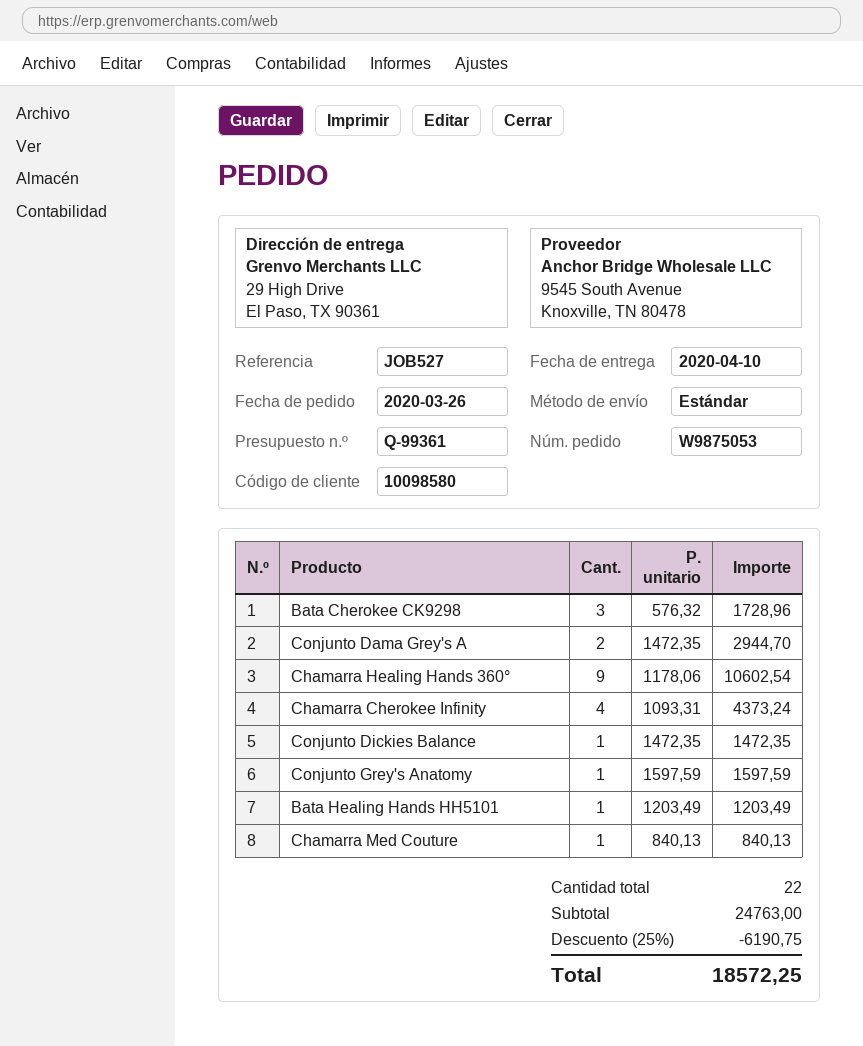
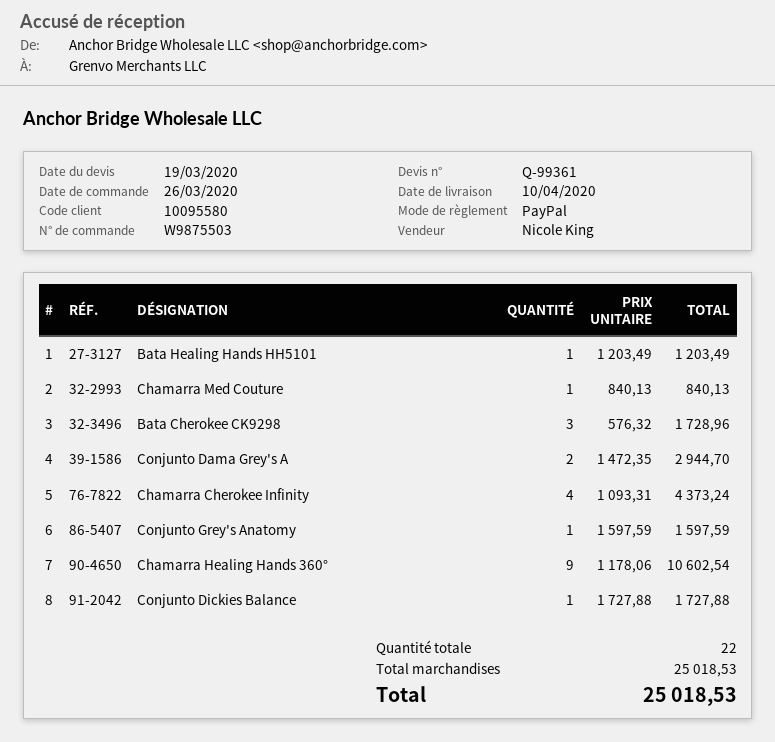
order number: W9875053 -> W9875503
customer number: 10098580 -> 10095580
Conjunto Dickies Balance: 1 x 1472.35 = 1472.35 -> 1 x 1727.88 = 1727.88
subtotal: 24763.00 -> 25018.53
discount: 25% = 6190.75 -> none
total: 18572.25 -> 25018.53

